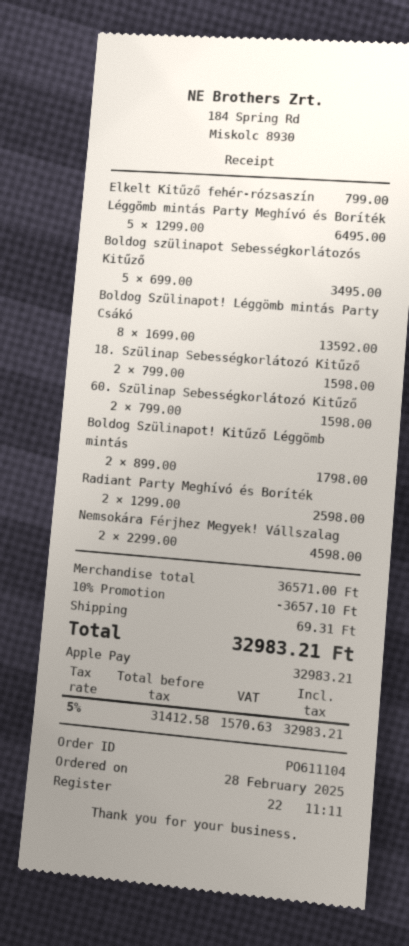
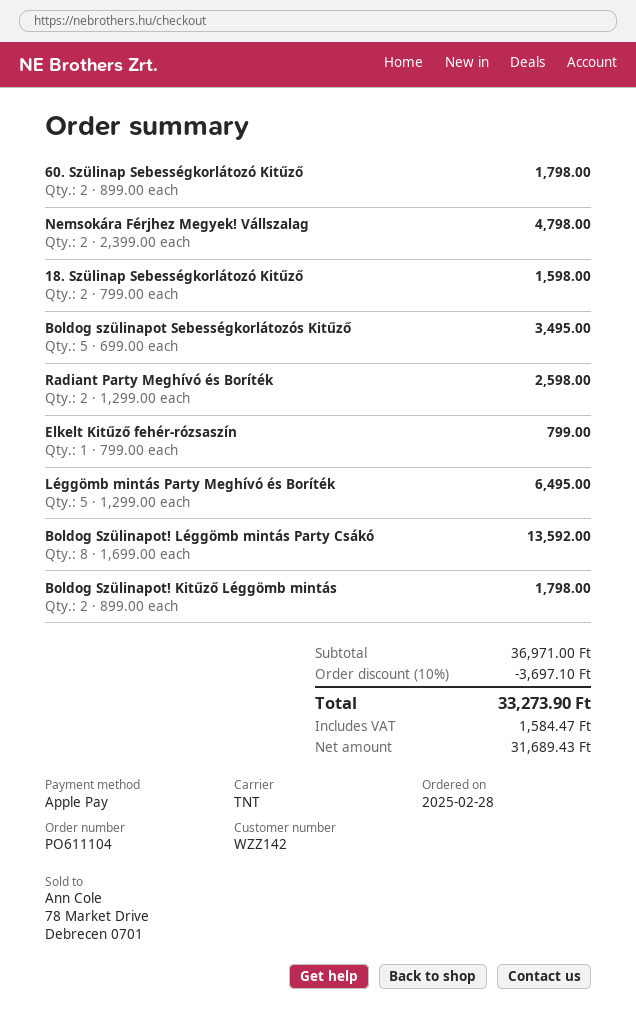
60. Szülinap Sebességkorlátozó Kitűző: 2 x 799.00 = 1598.00 -> 2 x 899.00 = 1798.00
Nemsokára Férjhez Megyek! Vállszalag: 2 x 2299.00 = 4598.00 -> 2 x 2399.00 = 4798.00
subtotal: 36571.00 -> 36971.00
discount: 10% = 3657.10 -> 10% = 3697.10
shipping: 69.31 -> none
net: 31412.58 -> 31689.43
tax: 1570.63 -> 1584.47
total: 32983.21 -> 33273.90

